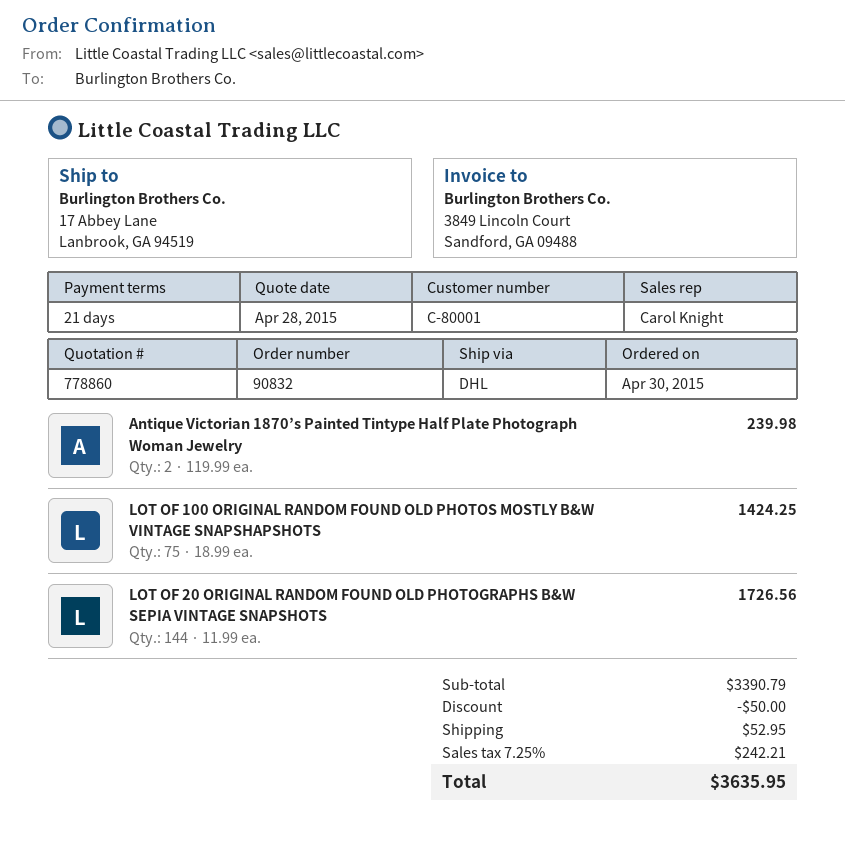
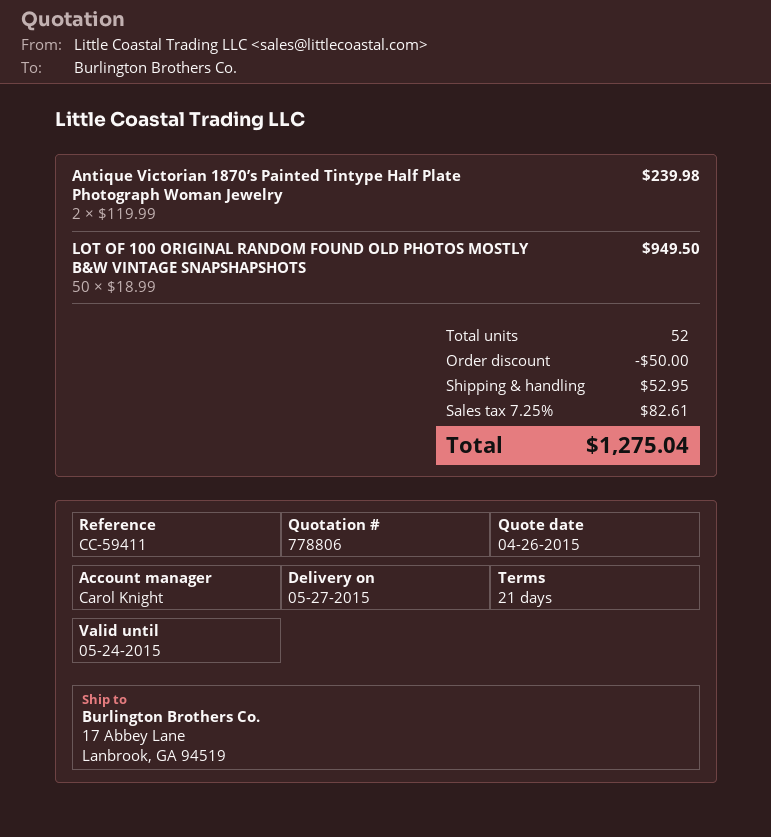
quote number: 778860 -> 778806
quote date: 2015-04-28 -> 2015-04-26
LOT OF 100 ORIGINAL RANDOM FOUND OLD PHOTOS MOSTLY B&W VINTAGE SNAPSHAPSHOTS: 75 x 18.99 = 1424.25 -> 50 x 18.99 = 949.50
LOT OF 20 ORIGINAL RANDOM FOUND OLD PHOTOGRAPHS B&W SEPIA VINTAGE SNAPSHOTS: 144 x 11.99 = 1726.56 -> none
tax: 7.25% = 242.21 -> 7.25% = 82.61
total: 3635.95 -> 1275.04

